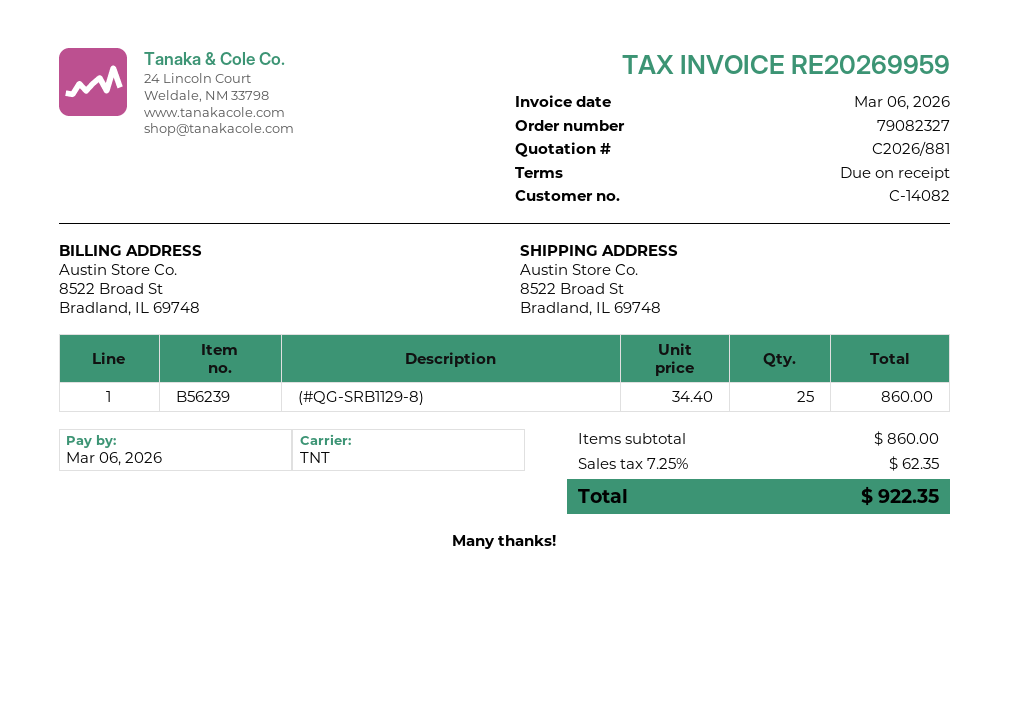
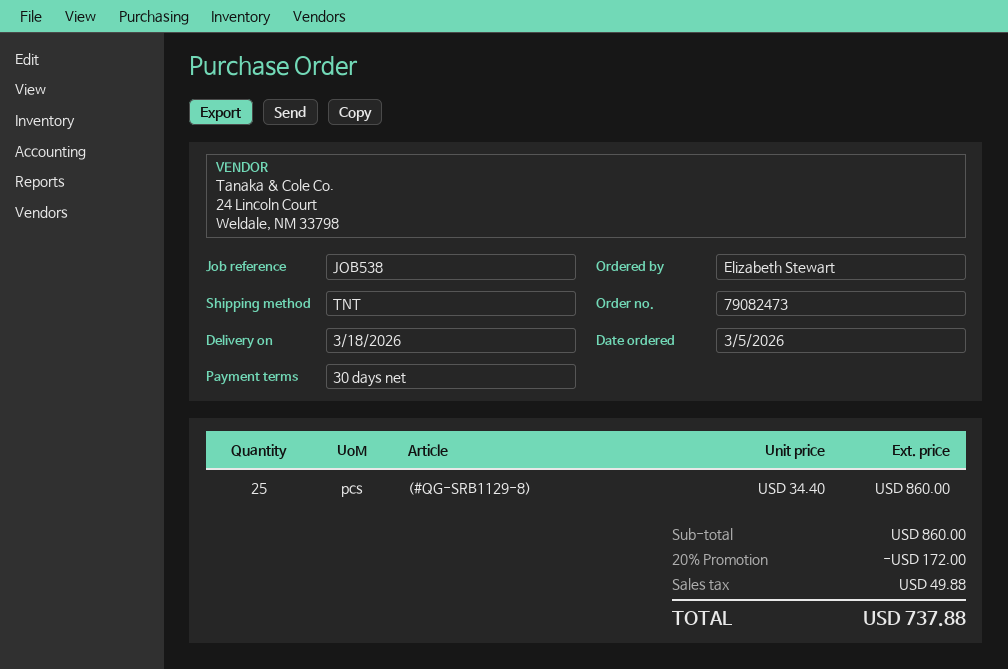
order number: 79082327 -> 79082473
payment terms: on receipt -> 30 days
discount: none -> 20% = 172.00
tax: 62.35 -> 49.88
total: 922.35 -> 737.88

